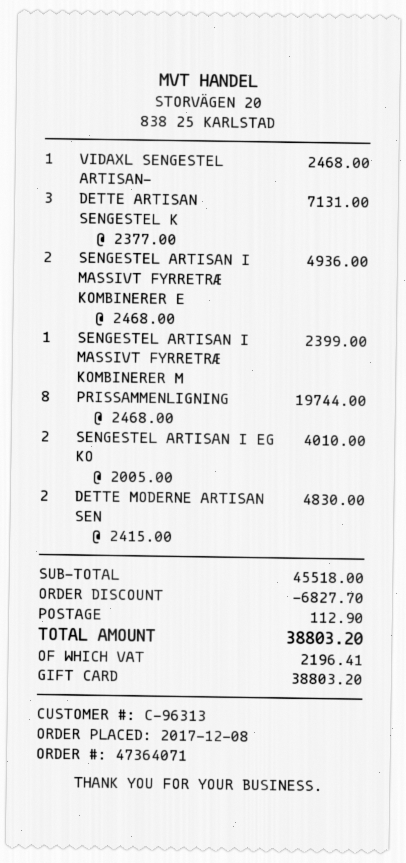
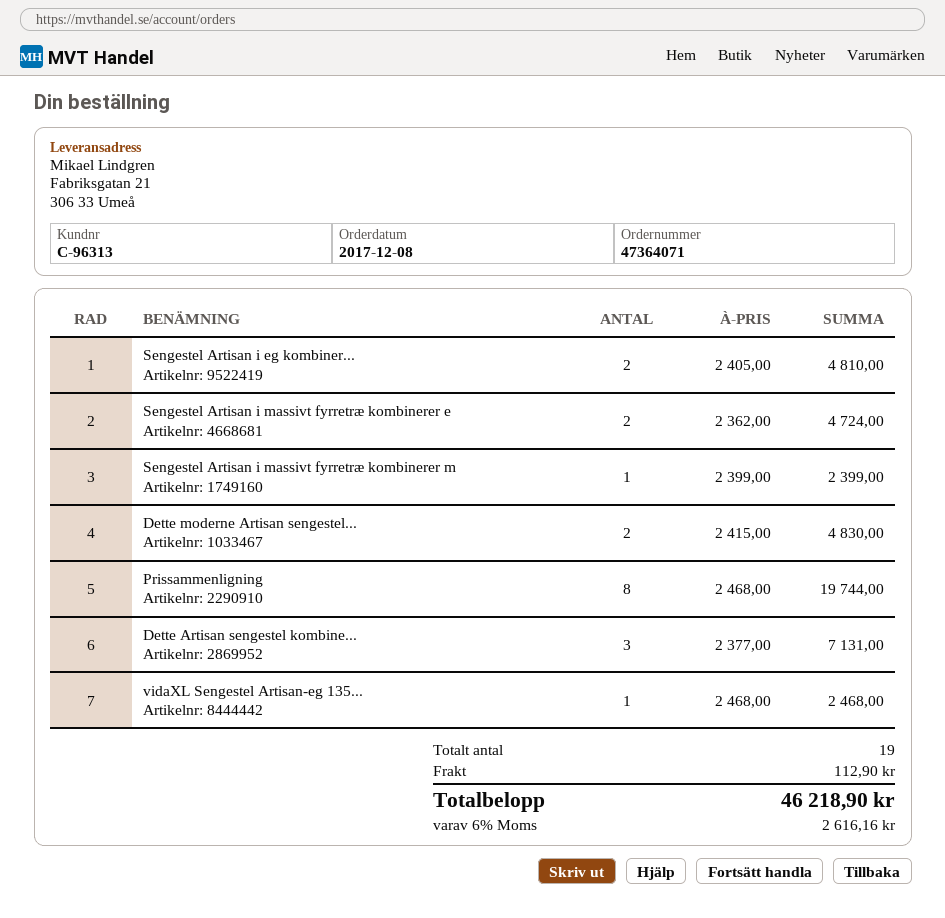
SENGESTEL ARTISAN I MASSIVT FYRRETRÆ KOMBINERER E: 2 x 2468.00 = 4936.00 -> 2 x 2362.00 = 4724.00
SENGESTEL ARTISAN I EG KO: 2 x 2005.00 = 4010.00 -> 2 x 2405.00 = 4810.00
discount: 6827.70 -> none
tax: 2196.41 -> 2616.16
total: 38803.20 -> 46218.90

